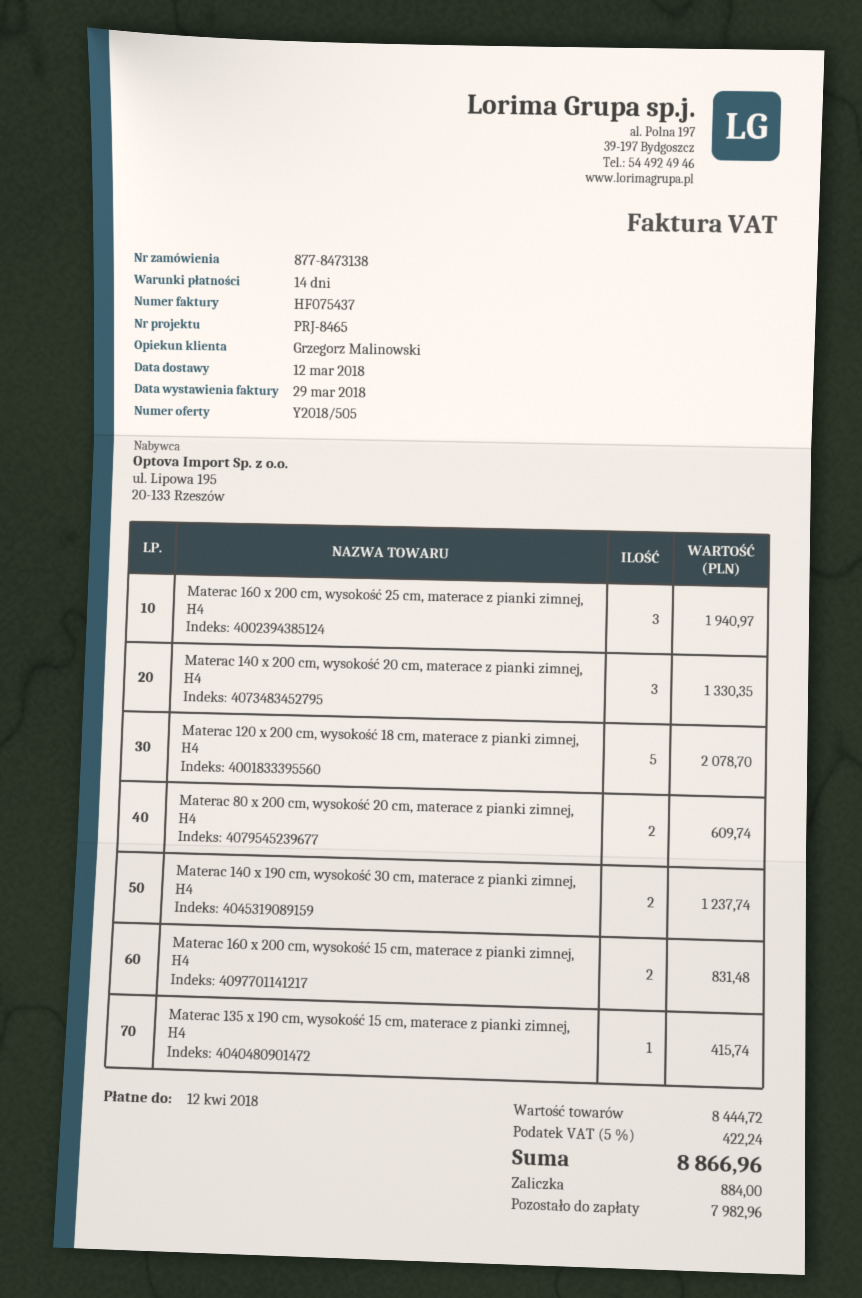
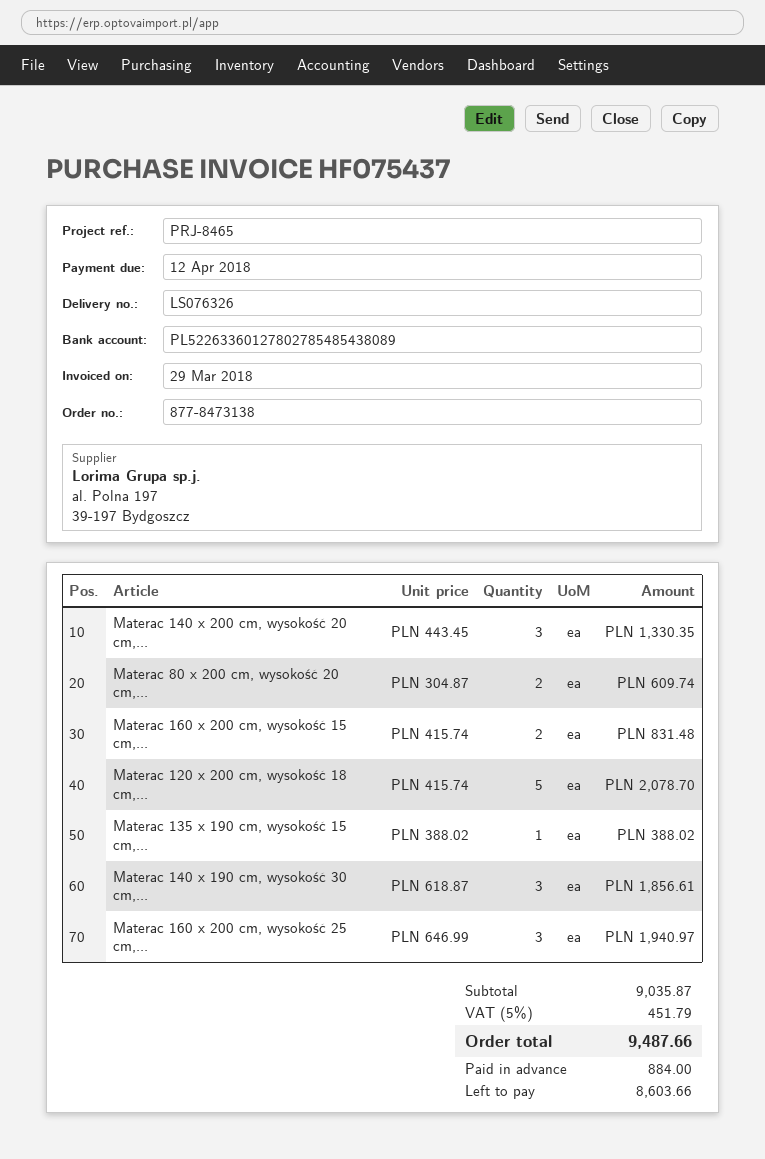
Materac 140 x 190 cm, wysokość 30 cm, materace z pianki zimnej, H4: 2 for 1237.74 -> 3 for 1856.61
Materac 135 x 190 cm, wysokość 15 cm, materace z pianki zimnej, H4: 1 for 415.74 -> 1 for 388.02
subtotal: 8444.72 -> 9035.87
tax: 5% = 422.24 -> 5% = 451.79
total: 8866.96 -> 9487.66
balance: 7982.96 -> 8603.66

